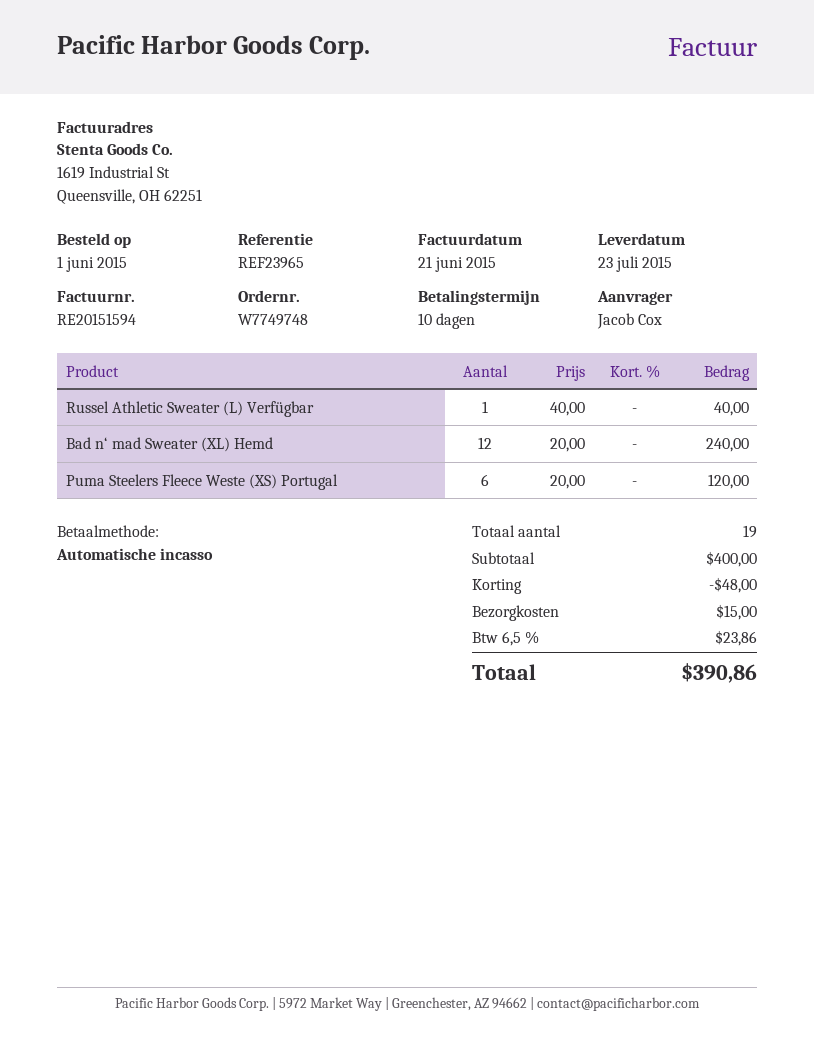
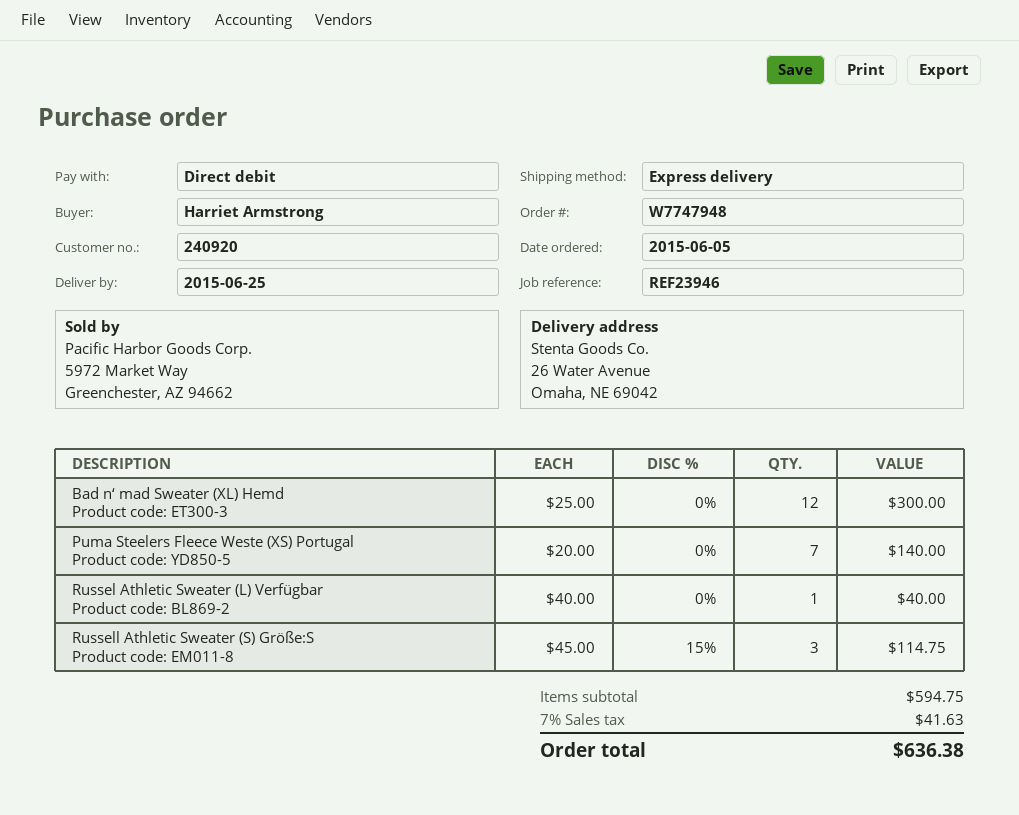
order number: W7749748 -> W7747948
order date: 2015-06-01 -> 2015-06-05
delivery date: 2015-07-23 -> 2015-06-25
reference: REF23965 -> REF23946
ordered by: Jacob Cox -> Harriet Armstrong
Bad n‘ mad Sweater (XL) Hemd: 12 x 20.00 = 240.00 -> 12 x 25.00 = 300.00
Puma Steelers Fleece Weste (XS) Portugal: 6 x 20.00 = 120.00 -> 7 x 20.00 = 140.00
Russell Athletic Sweater (S) Größe:S: none -> 3 x 45.00 - 15% = 114.75
subtotal: 400.00 -> 594.75
discount: 48.00 -> none
shipping: 15.00 -> none
tax: 6.5% = 23.86 -> 7% = 41.63
total: 390.86 -> 636.38

